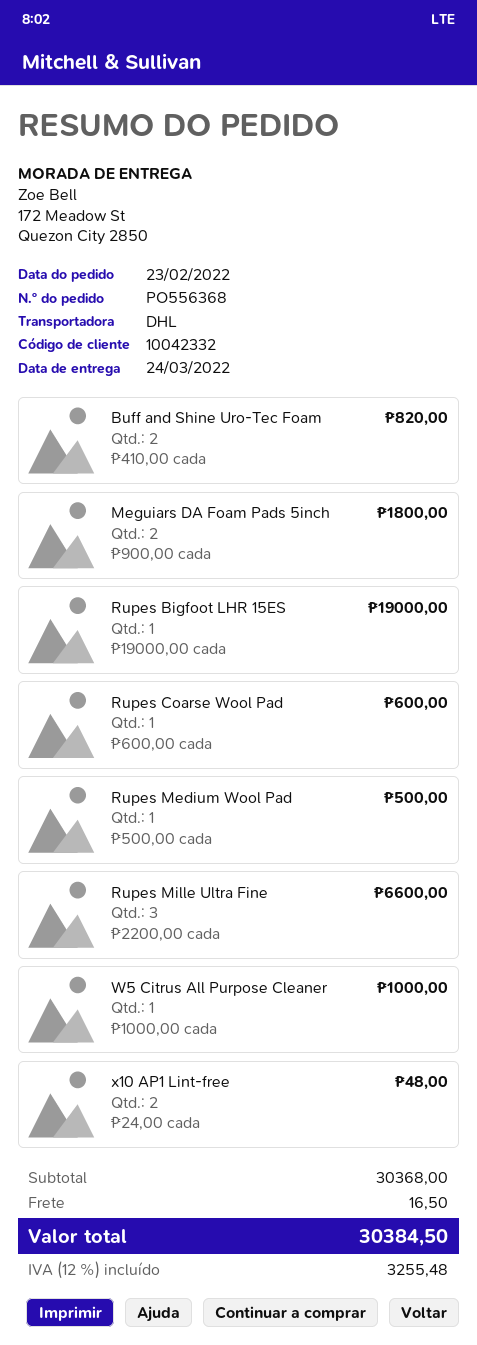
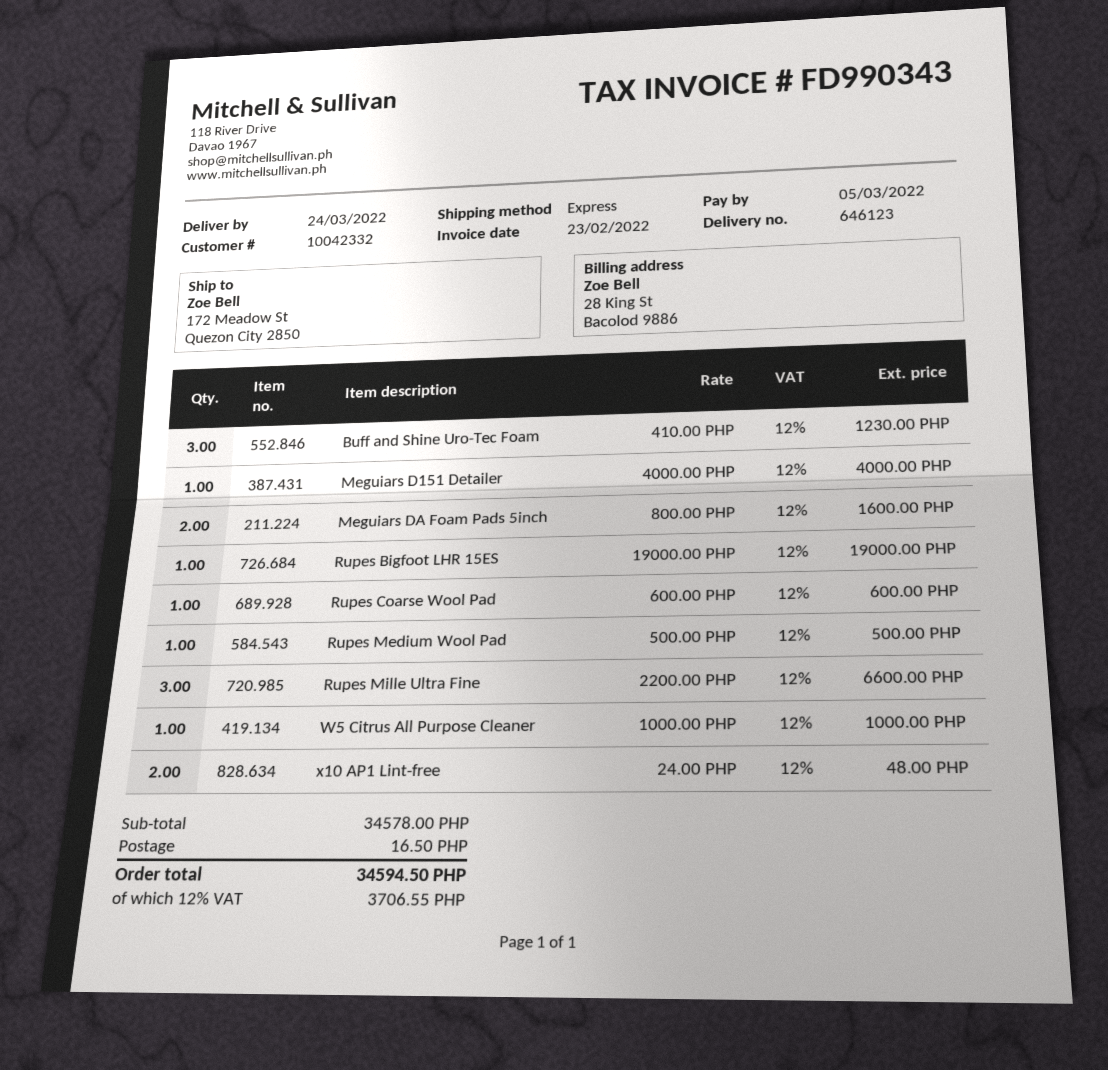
shipping method: DHL -> express
Buff and Shine Uro-Tec Foam: 2 x 410.00 = 820.00 -> 3 x 410.00 = 1230.00
Meguiars DA Foam Pads 5inch: 2 x 900.00 = 1800.00 -> 2 x 800.00 = 1600.00
Meguiars D151 Detailer: none -> 1 x 4000.00 = 4000.00
subtotal: 30368.00 -> 34578.00
tax: 12% = 3255.48 -> 12% = 3706.55
total: 30384.50 -> 34594.50

